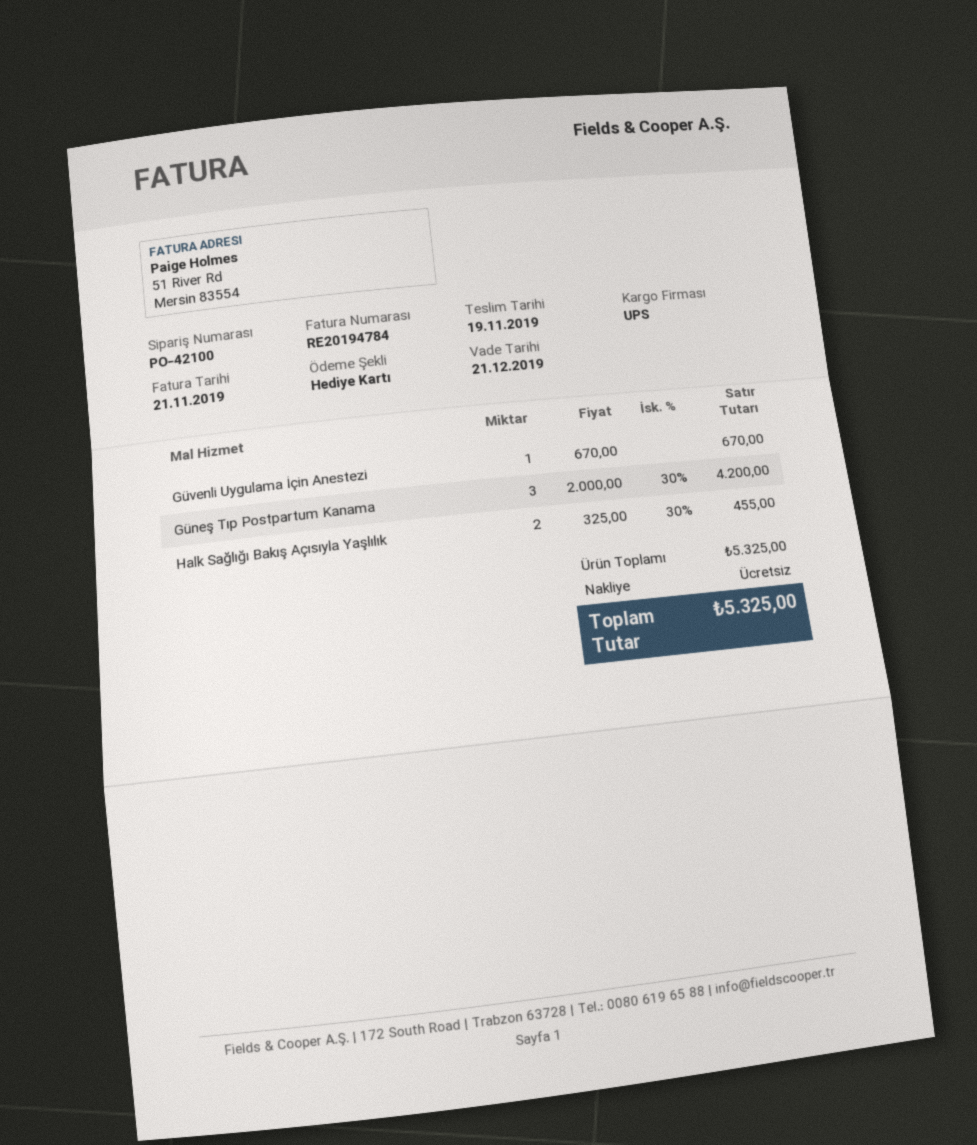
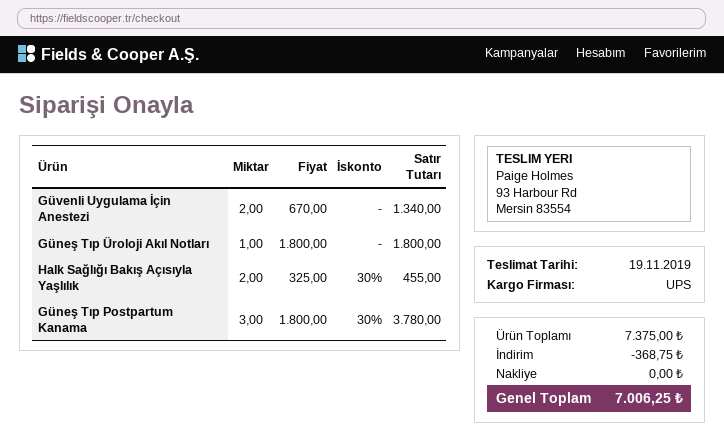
Güvenli Uygulama İçin Anestezi: 1 x 670.00 = 670.00 -> 2 x 670.00 = 1340.00
Güneş Tıp Postpartum Kanama: 3 x 2000.00 - 30% = 4200.00 -> 3 x 1800.00 - 30% = 3780.00
Güneş Tıp Üroloji Akıl Notları: none -> 1 x 1800.00 = 1800.00
subtotal: 5325.00 -> 7375.00
discount: none -> 368.75
total: 5325.00 -> 7006.25

